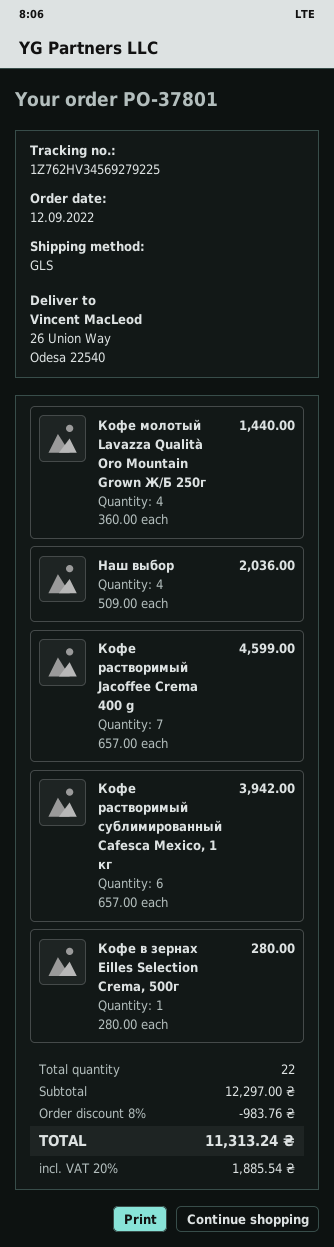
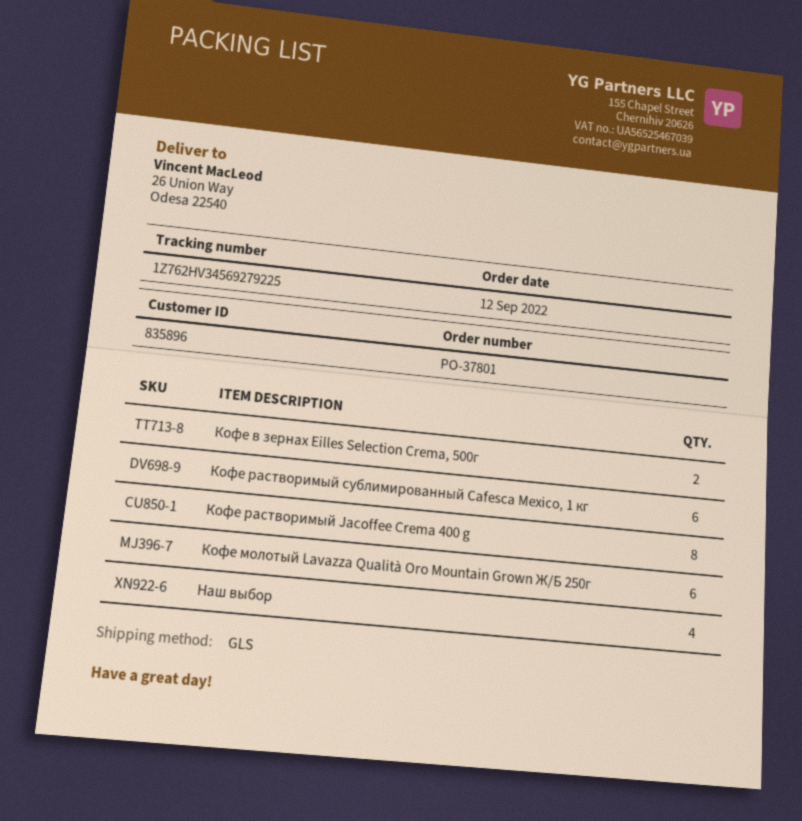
Кофе молотый Lavazza Qualità Oro Mountain Grown Ж/Б 250г: 4 -> 6
Кофе растворимый Jacoffee Crema 400 g: 7 -> 8
Кофе в зернах Eilles Selection Crema, 500г: 1 -> 2

